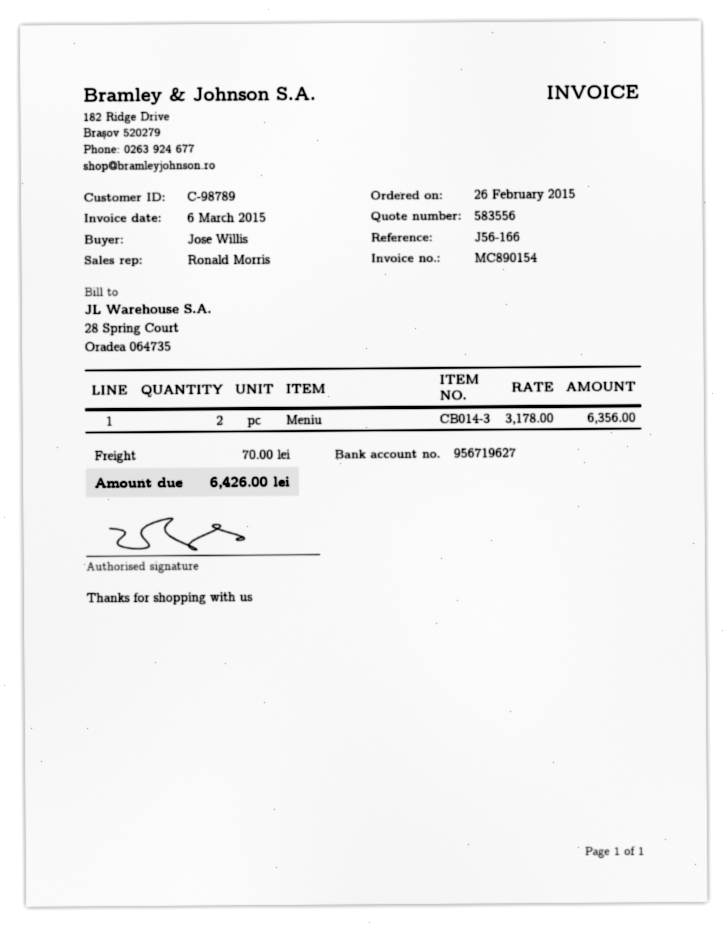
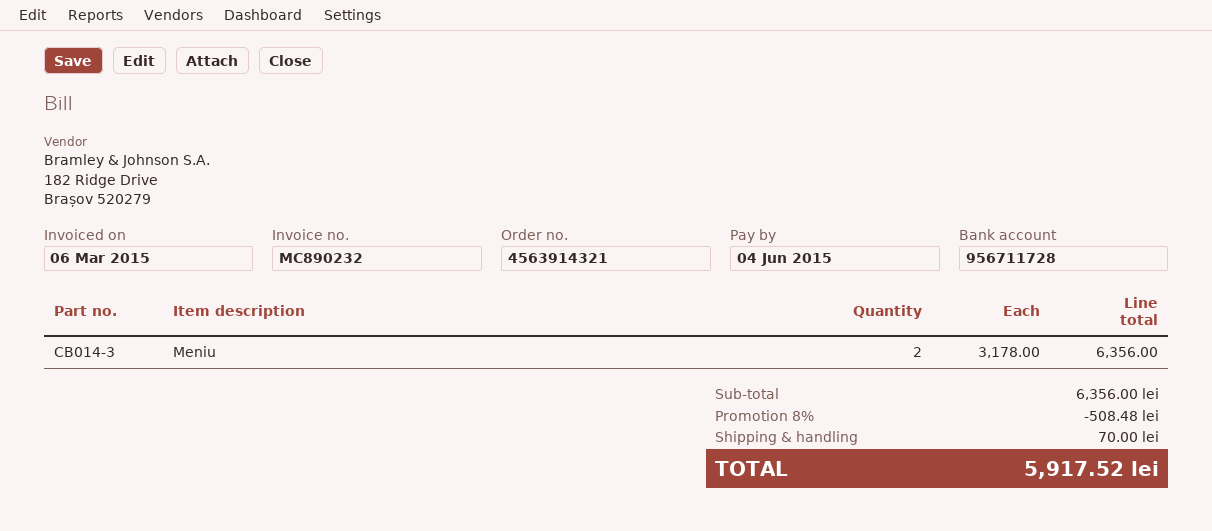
invoice number: MC890154 -> MC890232
bank account: 956719627 -> 956711728
discount: none -> 8% = 508.48
total: 6426.00 -> 5917.52

